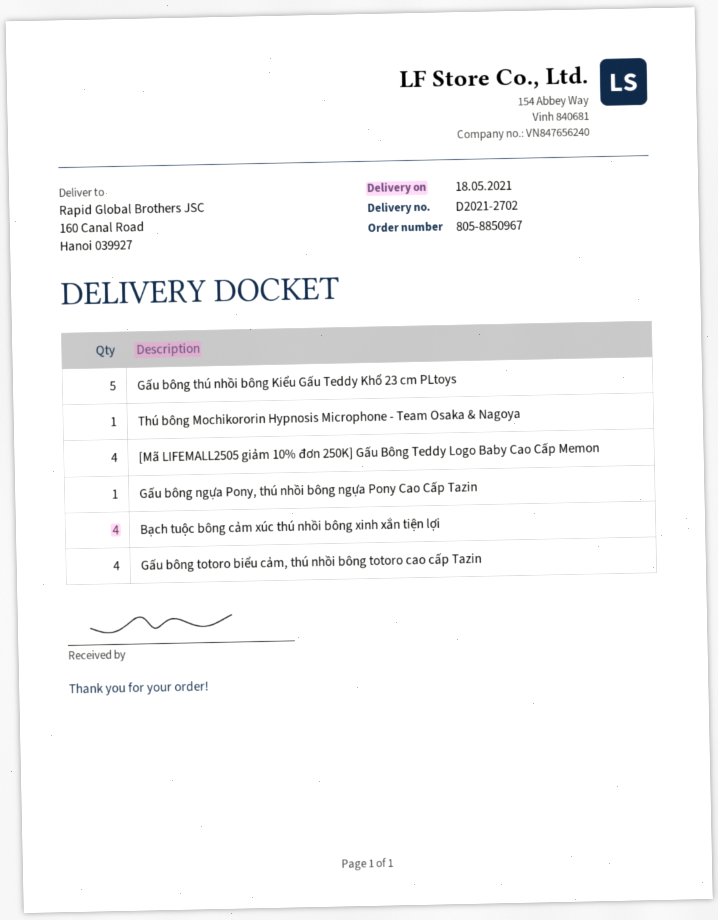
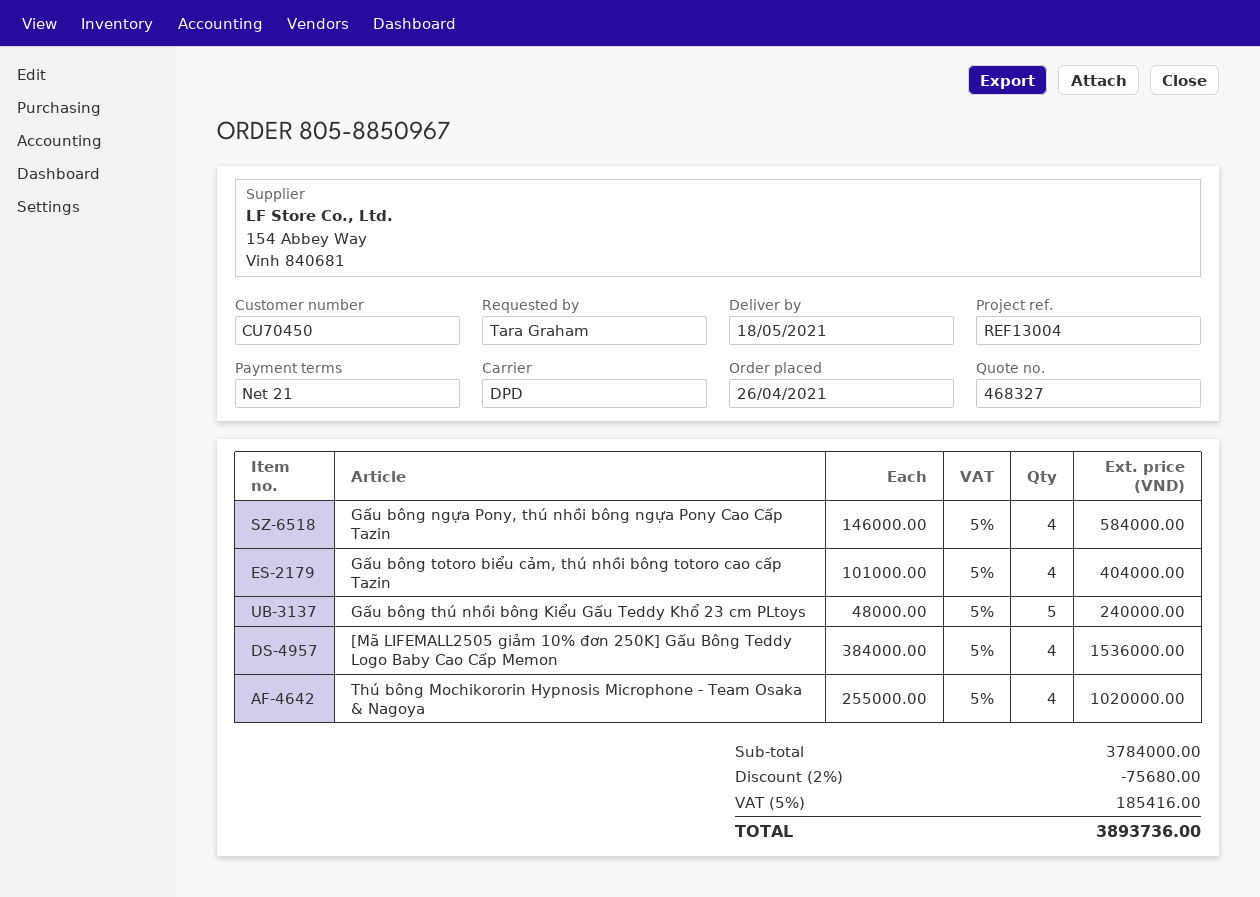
Thú bông Mochikororin Hypnosis Microphone - Team Osaka & Nagoya: 1 -> 4
Gấu bông ngựa Pony, thú nhồi bông ngựa Pony Cao Cấp Tazin: 1 -> 4
Bạch tuộc bông cảm xúc thú nhồi bông xinh xắn tiện lợi: 4 -> none

